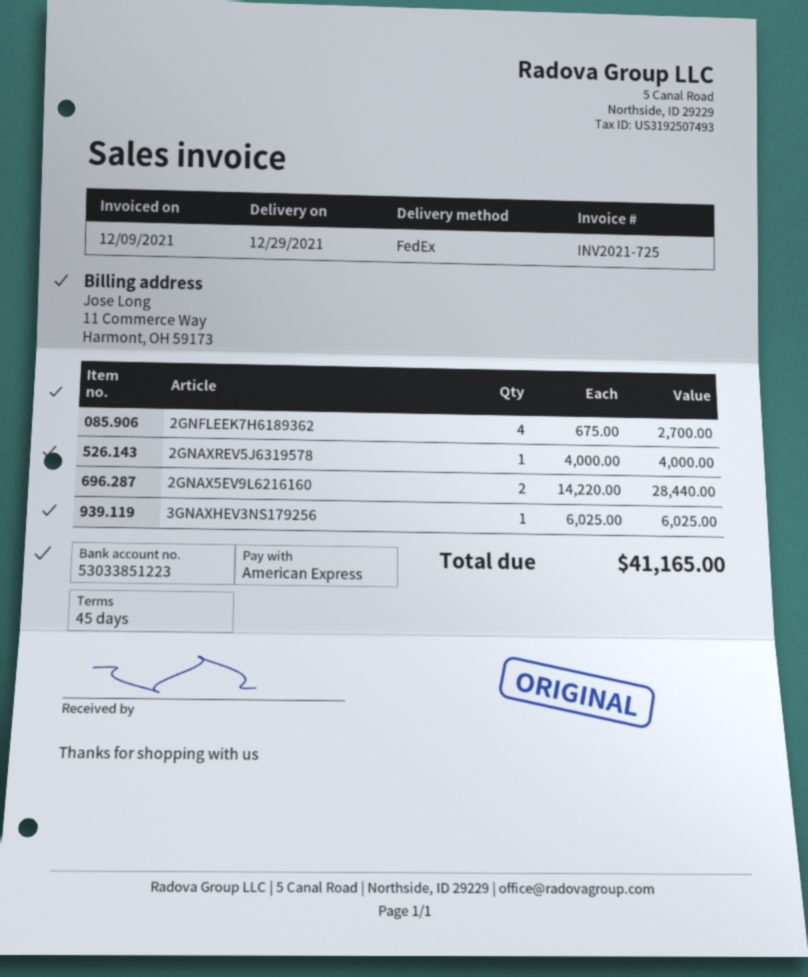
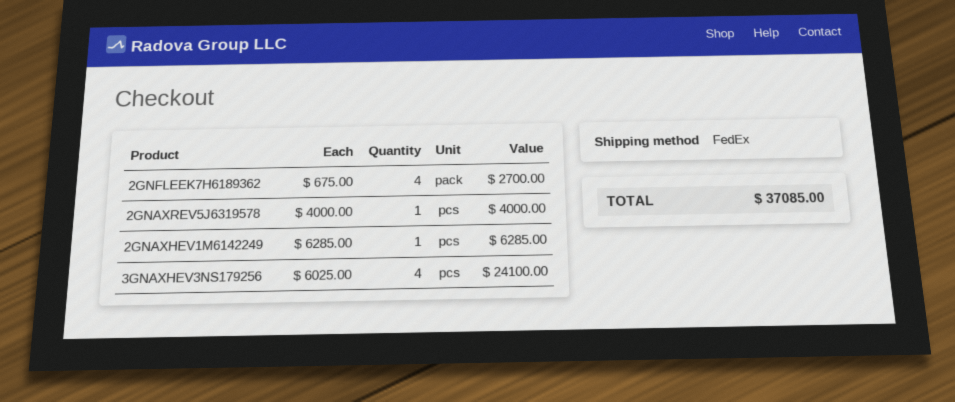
2GNAX5EV9L6216160: 2 x 14220.00 = 28440.00 -> none
3GNAXHEV3NS179256: 1 x 6025.00 = 6025.00 -> 4 x 6025.00 = 24100.00
2GNAXHEV1M6142249: none -> 1 x 6285.00 = 6285.00
total: 41165.00 -> 37085.00

